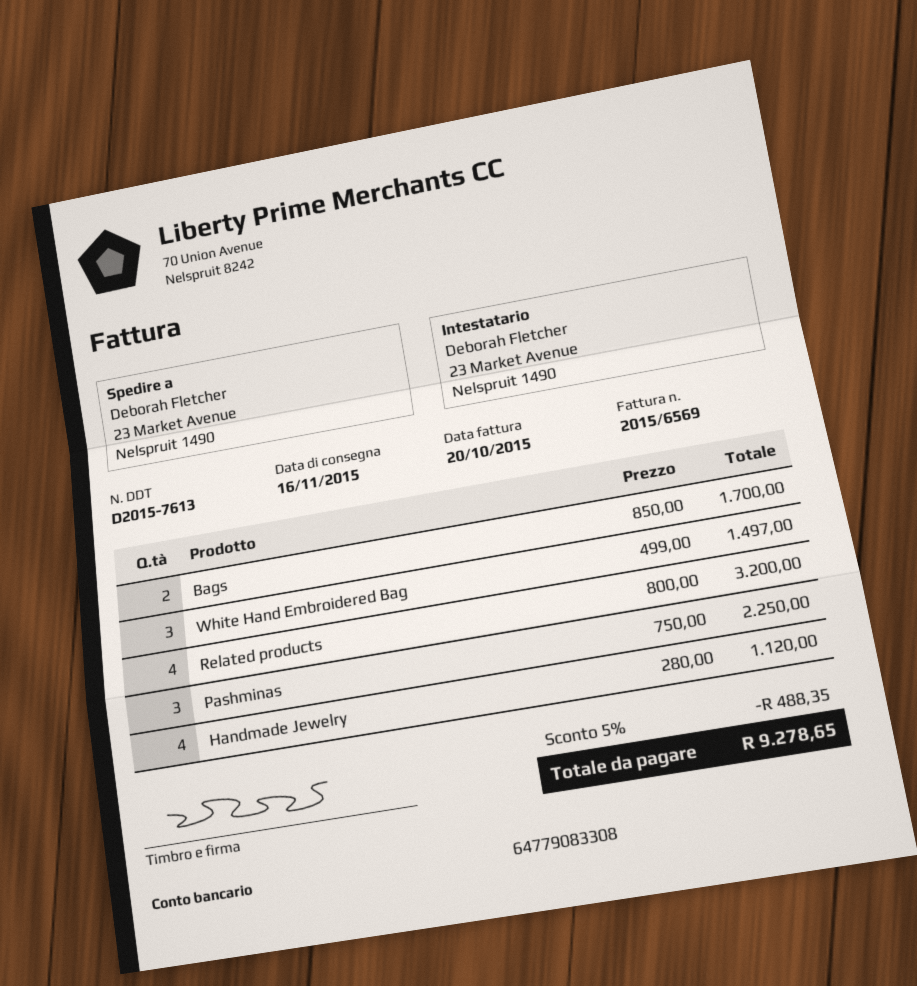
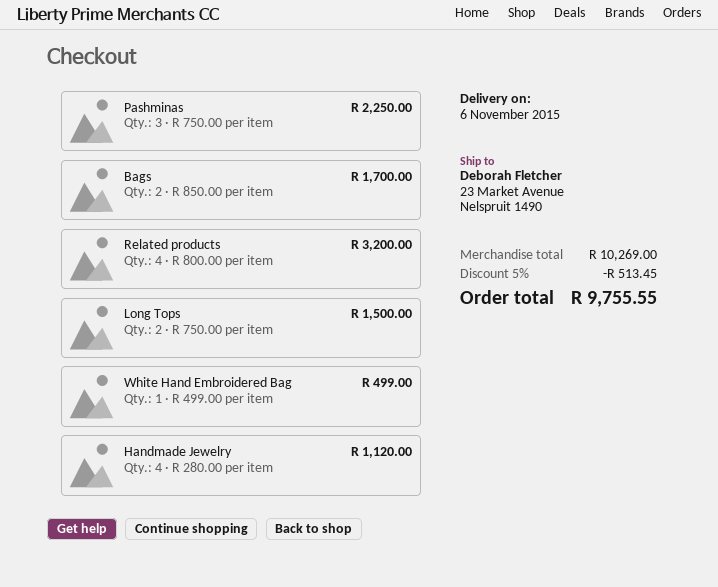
delivery date: 2015-11-16 -> 2015-11-06
White Hand Embroidered Bag: 3 x 499.00 = 1497.00 -> 1 x 499.00 = 499.00
Long Tops: none -> 2 x 750.00 = 1500.00
discount: 5% = 488.35 -> 5% = 513.45
total: 9278.65 -> 9755.55

